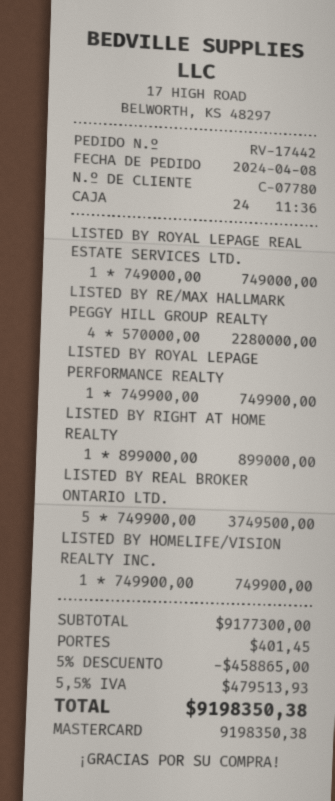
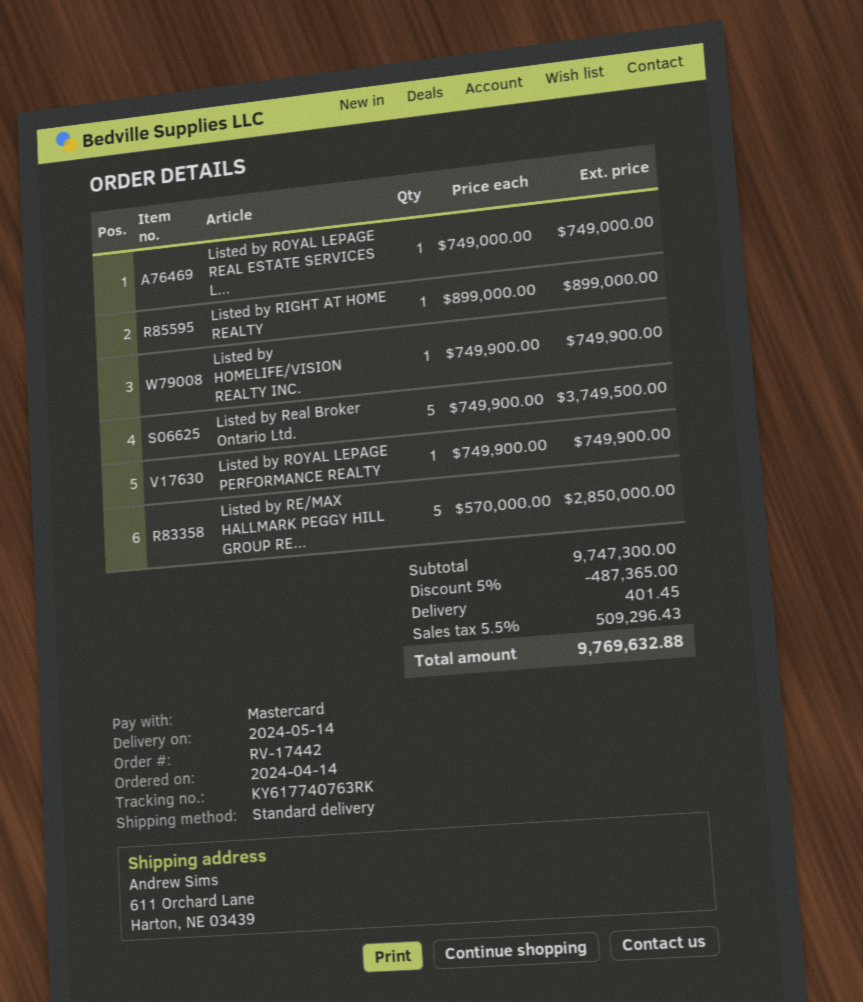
order date: 2024-04-08 -> 2024-04-14
LISTED BY RE/MAX HALLMARK PEGGY HILL GROUP REALTY: 4 x 570000.00 = 2280000.00 -> 5 x 570000.00 = 2850000.00
subtotal: 9177300.00 -> 9747300.00
discount: 5% = 458865.00 -> 5% = 487365.00
tax: 5.5% = 479513.93 -> 5.5% = 509296.43
total: 9198350.38 -> 9769632.88

